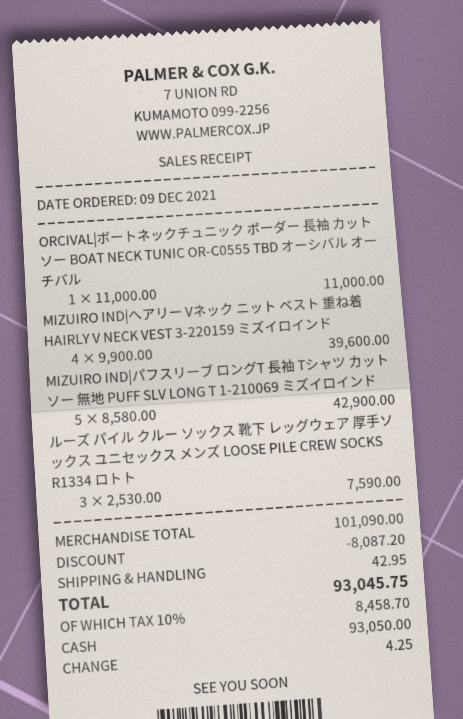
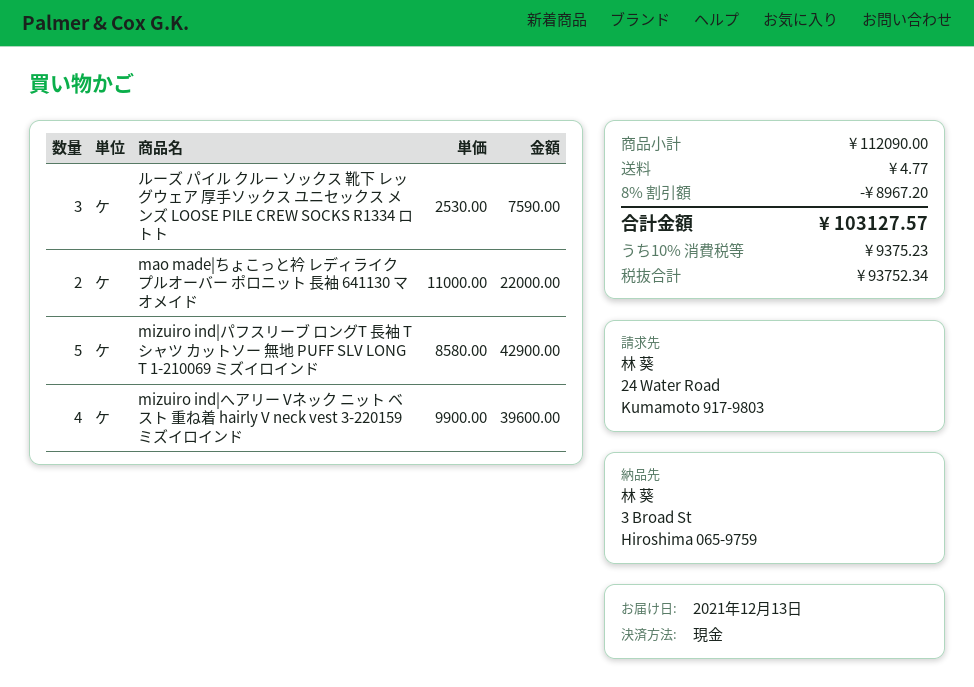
ORCIVAL|ボートネックチュニック ボーダー 長袖 カットソー BOAT NECK TUNIC OR-C0555 TBD オーシバル オーチバル: 1 x 11000.00 = 11000.00 -> none
mao made|ちょこっと衿 レディライク プルオーバー ポロニット 長袖 641130 マオメイド: none -> 2 x 11000.00 = 22000.00
subtotal: 101090.00 -> 112090.00
discount: 8087.20 -> 8967.20
shipping: 42.95 -> 4.77
tax: 10% = 8458.70 -> 10% = 9375.23
total: 93045.75 -> 103127.57

